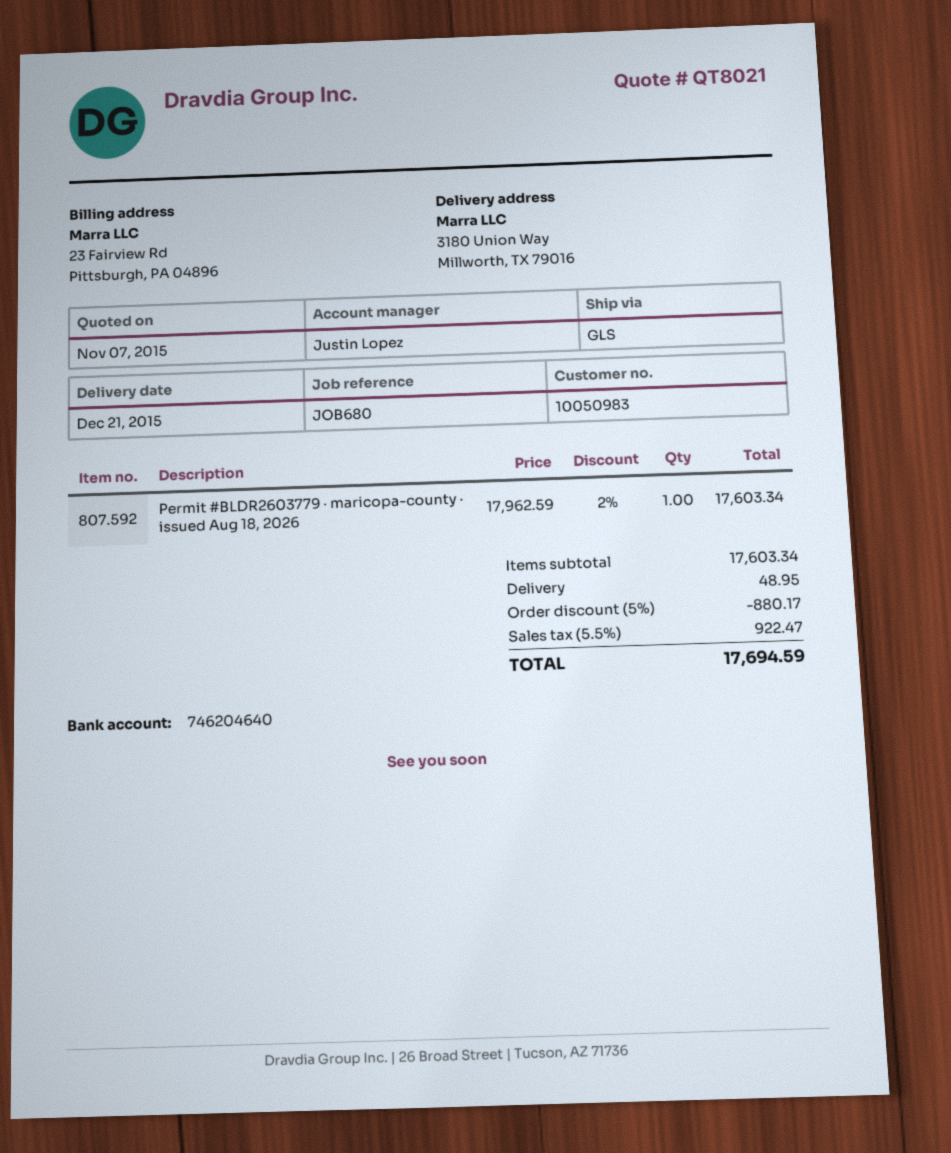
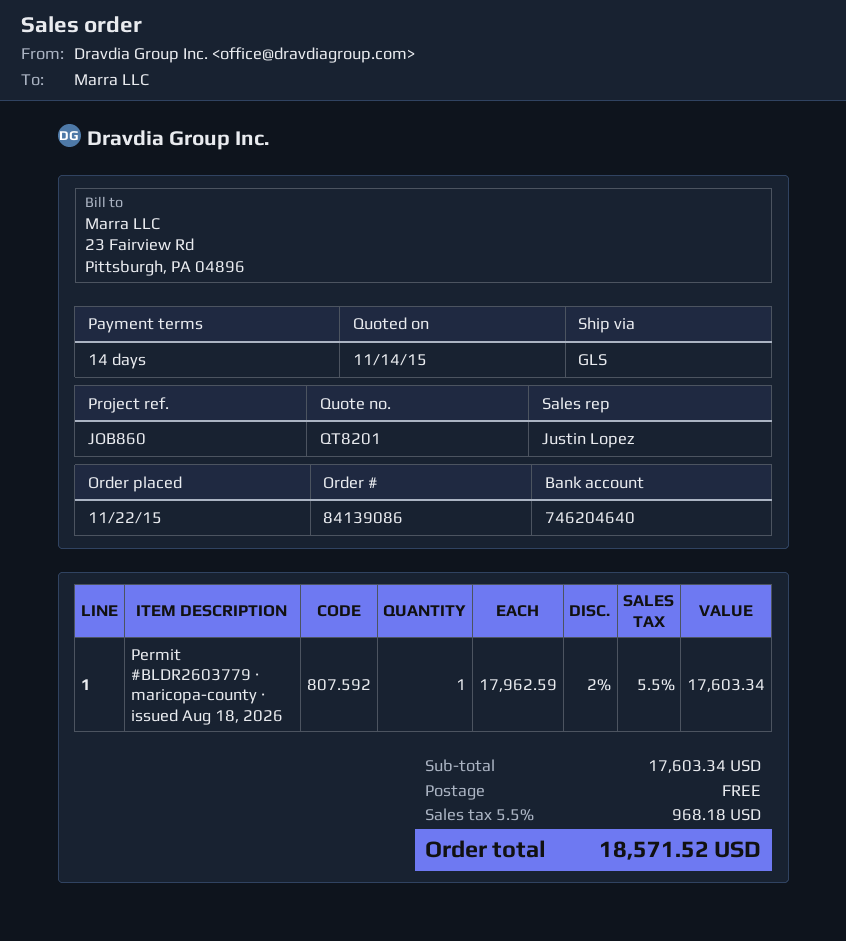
quote number: QT8021 -> QT8201
quote date: 2015-11-07 -> 2015-11-14
reference: JOB680 -> JOB860
discount: 5% = 880.17 -> none
shipping: 48.95 -> 0.00
tax: 5.5% = 922.47 -> 5.5% = 968.18
total: 17694.59 -> 18571.52

